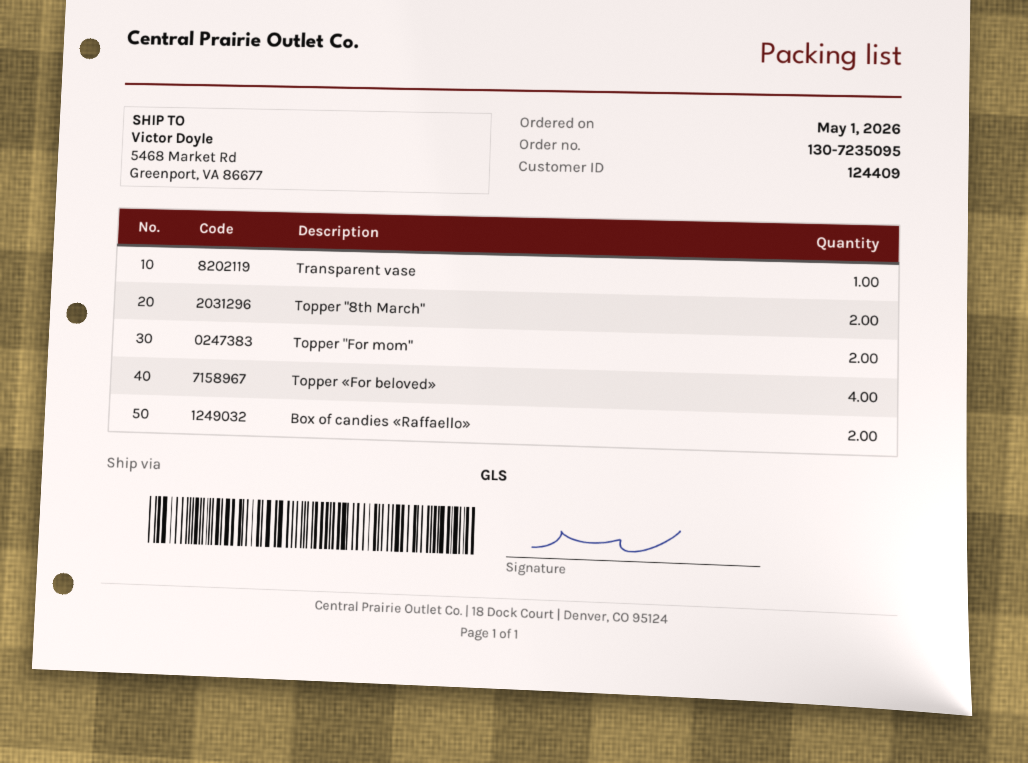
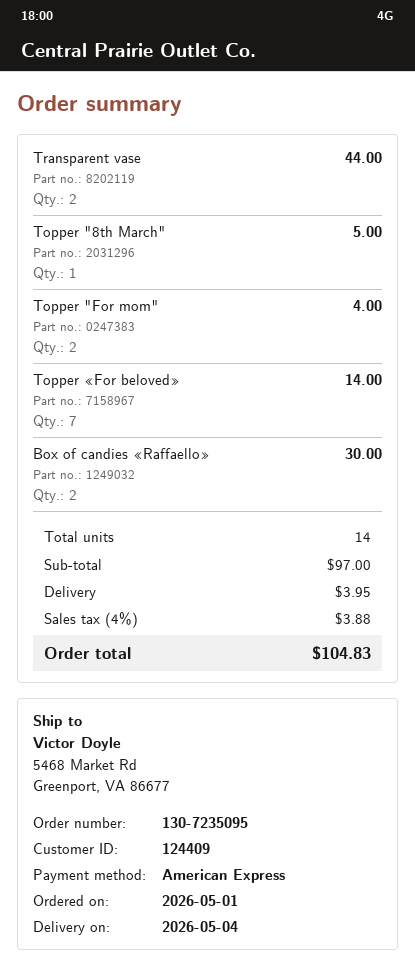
Transparent vase: 1 -> 2
Topper "8th March": 2 -> 1
Topper «For beloved»: 4 -> 7

